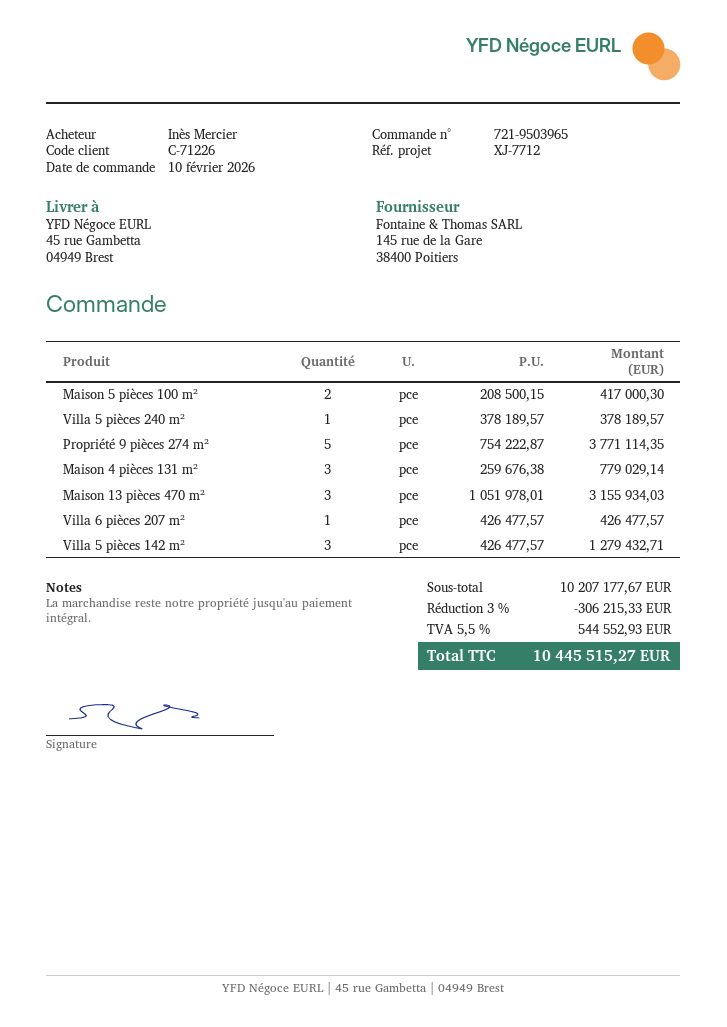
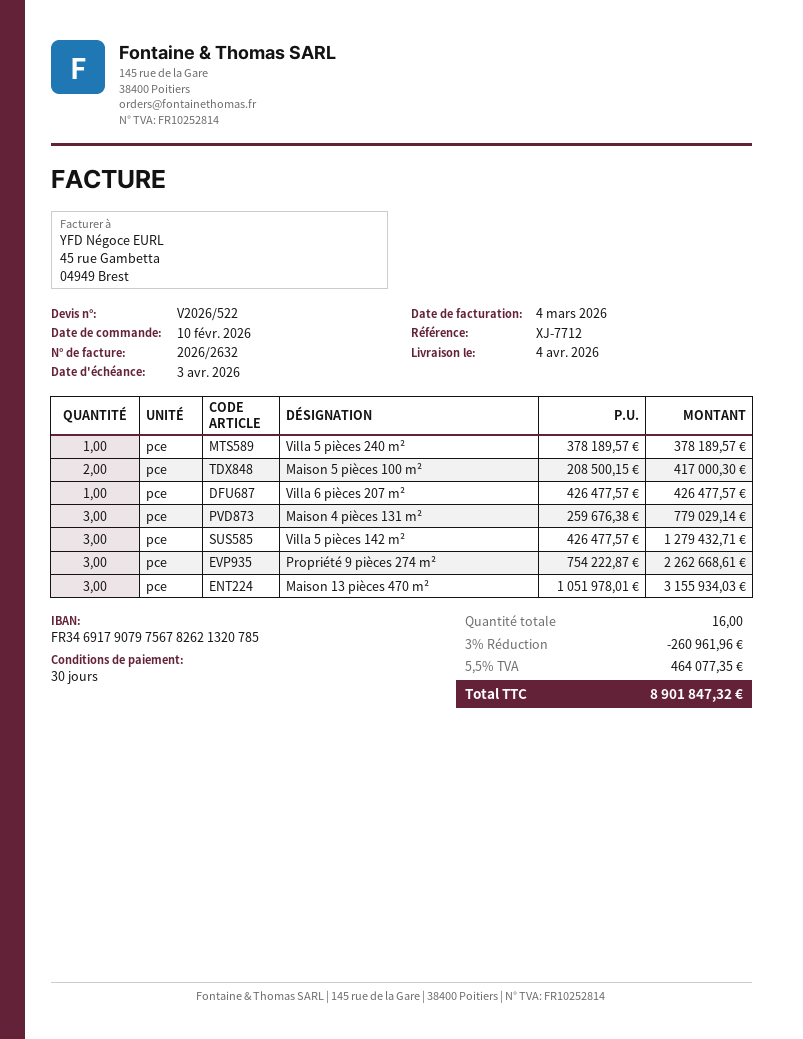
Propriété 9 pièces 274 m²: 5 x 754222.87 = 3771114.35 -> 3 x 754222.87 = 2262668.61
discount: 3% = 306215.33 -> 3% = 260961.96
tax: 5.5% = 544552.93 -> 5.5% = 464077.35
total: 10445515.27 -> 8901847.32

